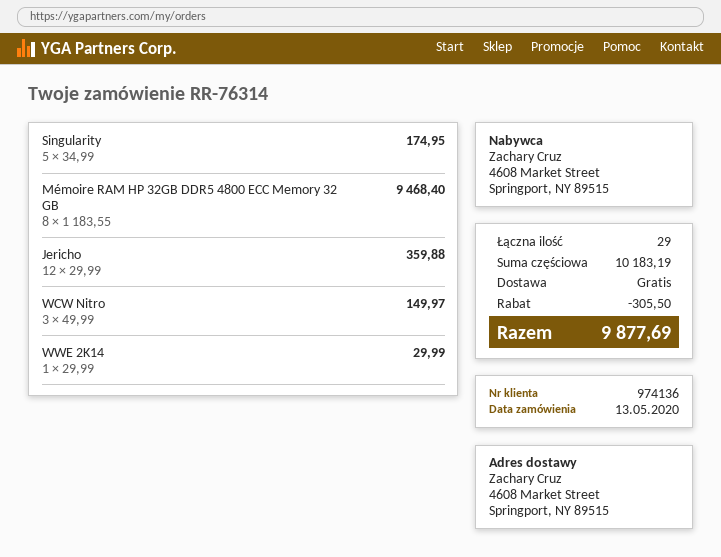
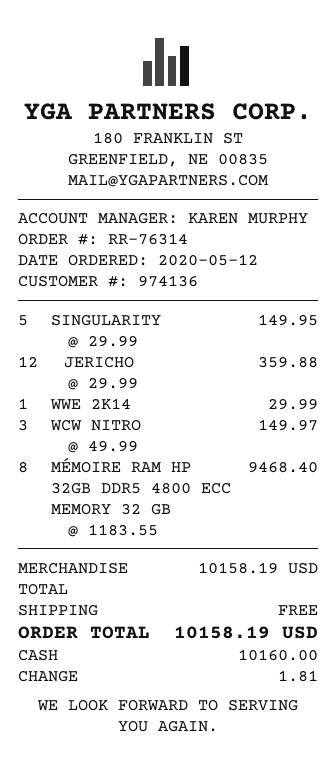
order date: 2020-05-13 -> 2020-05-12
Singularity: 5 x 34.99 = 174.95 -> 5 x 29.99 = 149.95
subtotal: 10183.19 -> 10158.19
discount: 305.50 -> none
total: 9877.69 -> 10158.19

